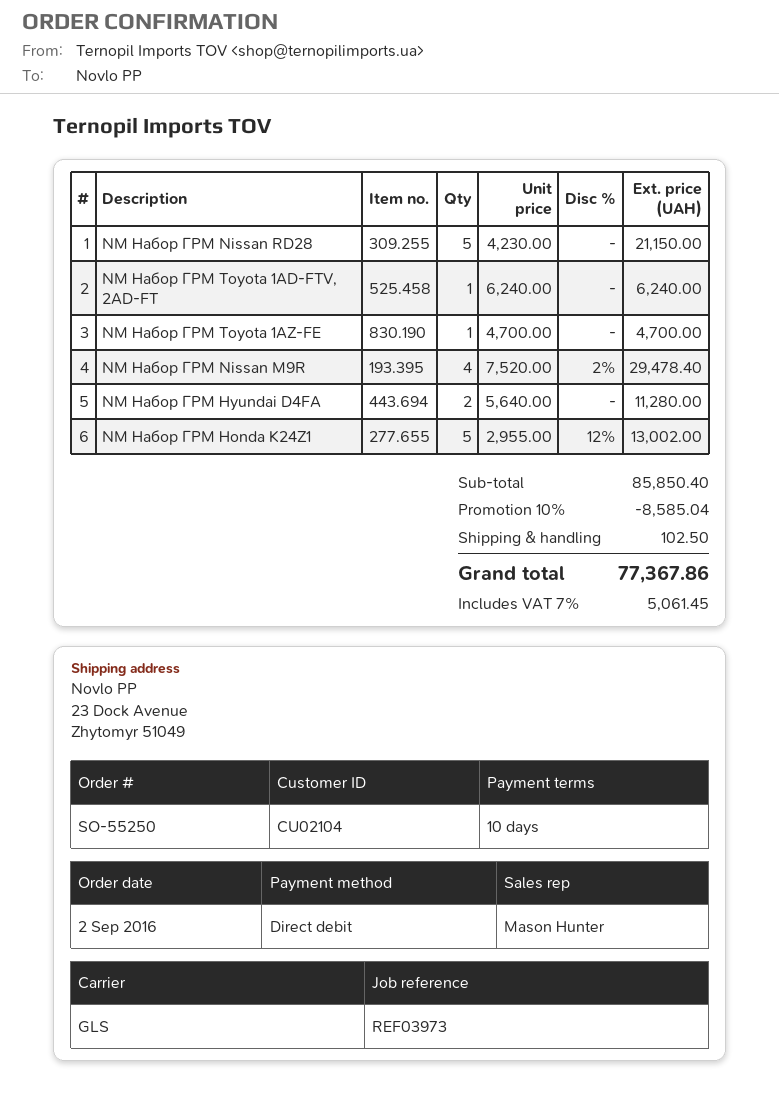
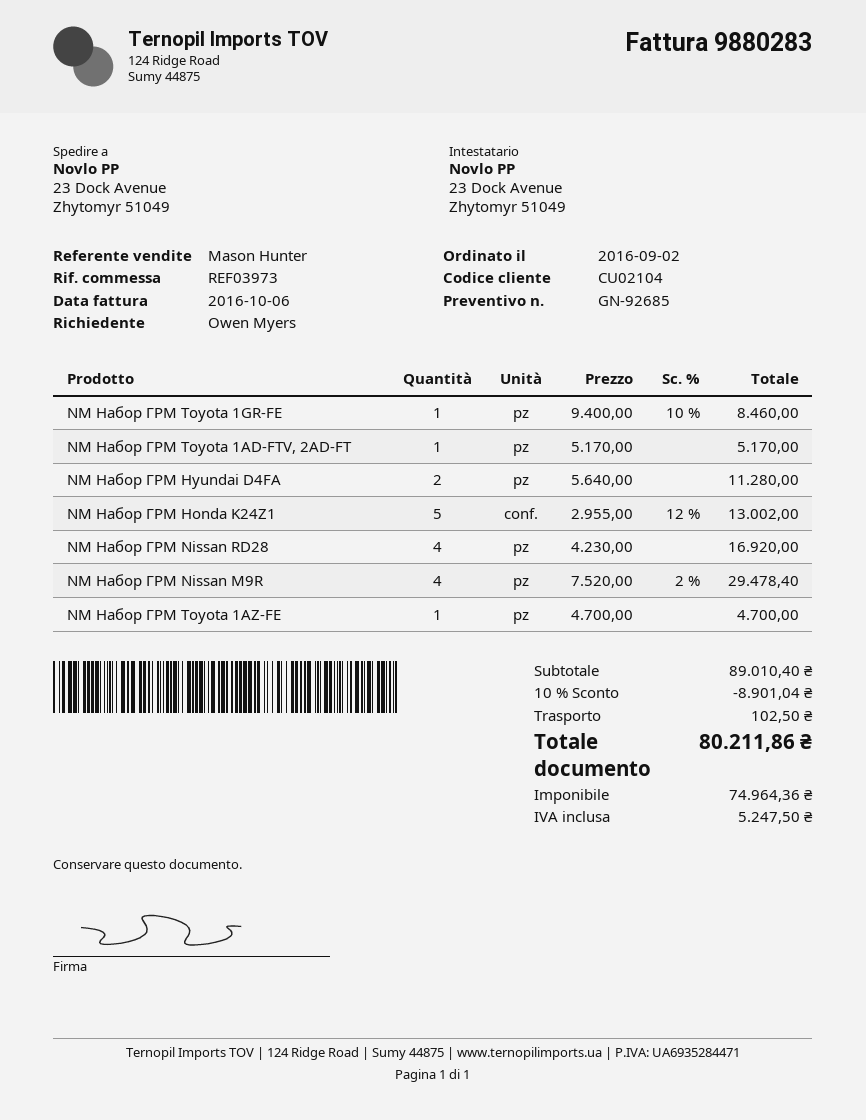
NM Набор ГРМ Nissan RD28: 5 x 4230.00 = 21150.00 -> 4 x 4230.00 = 16920.00
NM Набор ГРМ Toyota 1AD-FTV, 2AD-FT: 1 x 6240.00 = 6240.00 -> 1 x 5170.00 = 5170.00
NM Набор ГРМ Toyota 1GR-FE: none -> 1 x 9400.00 - 10% = 8460.00
subtotal: 85850.40 -> 89010.40
discount: 10% = 8585.04 -> 10% = 8901.04
tax: 5061.45 -> 5247.50
total: 77367.86 -> 80211.86

